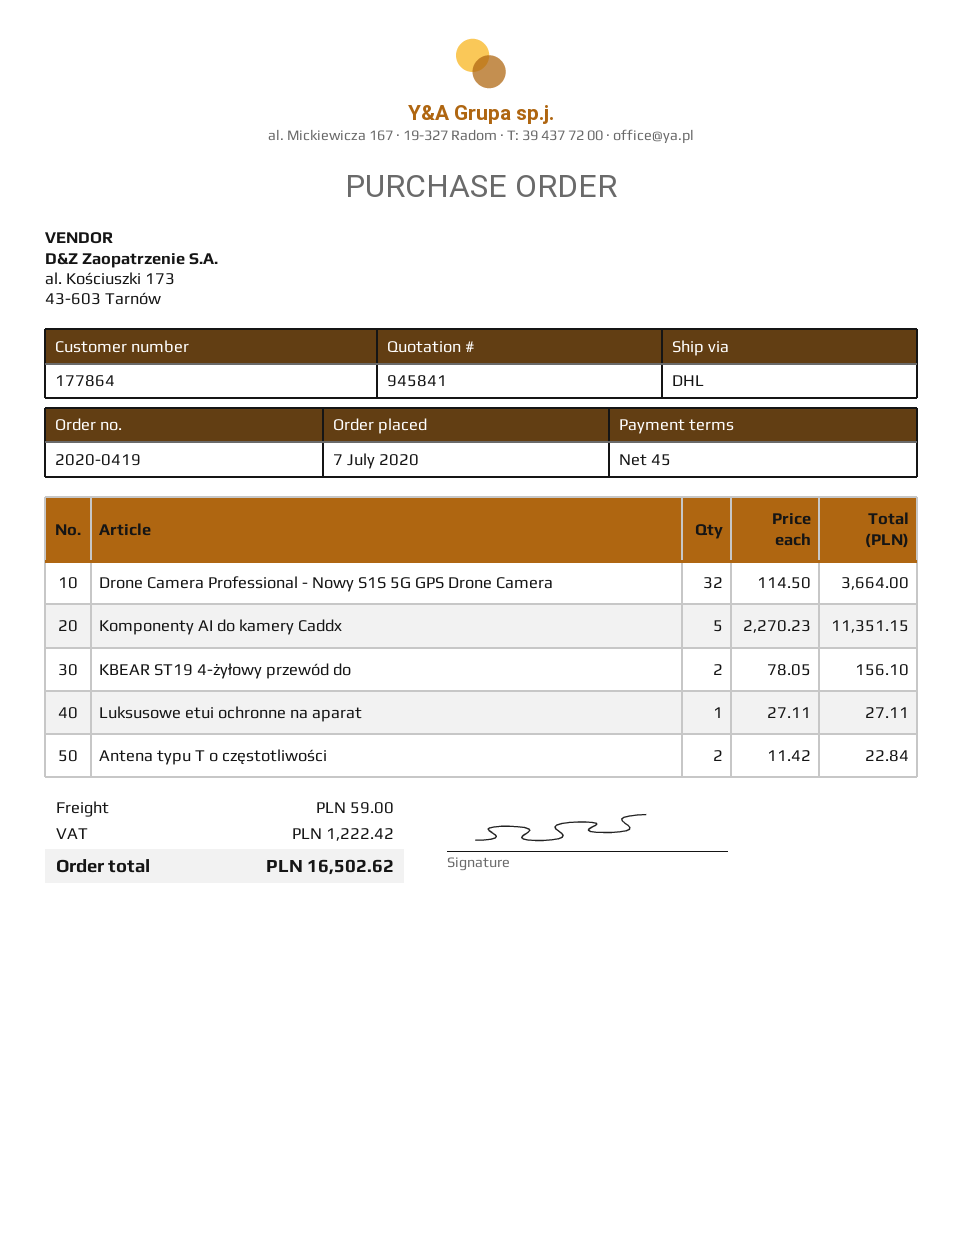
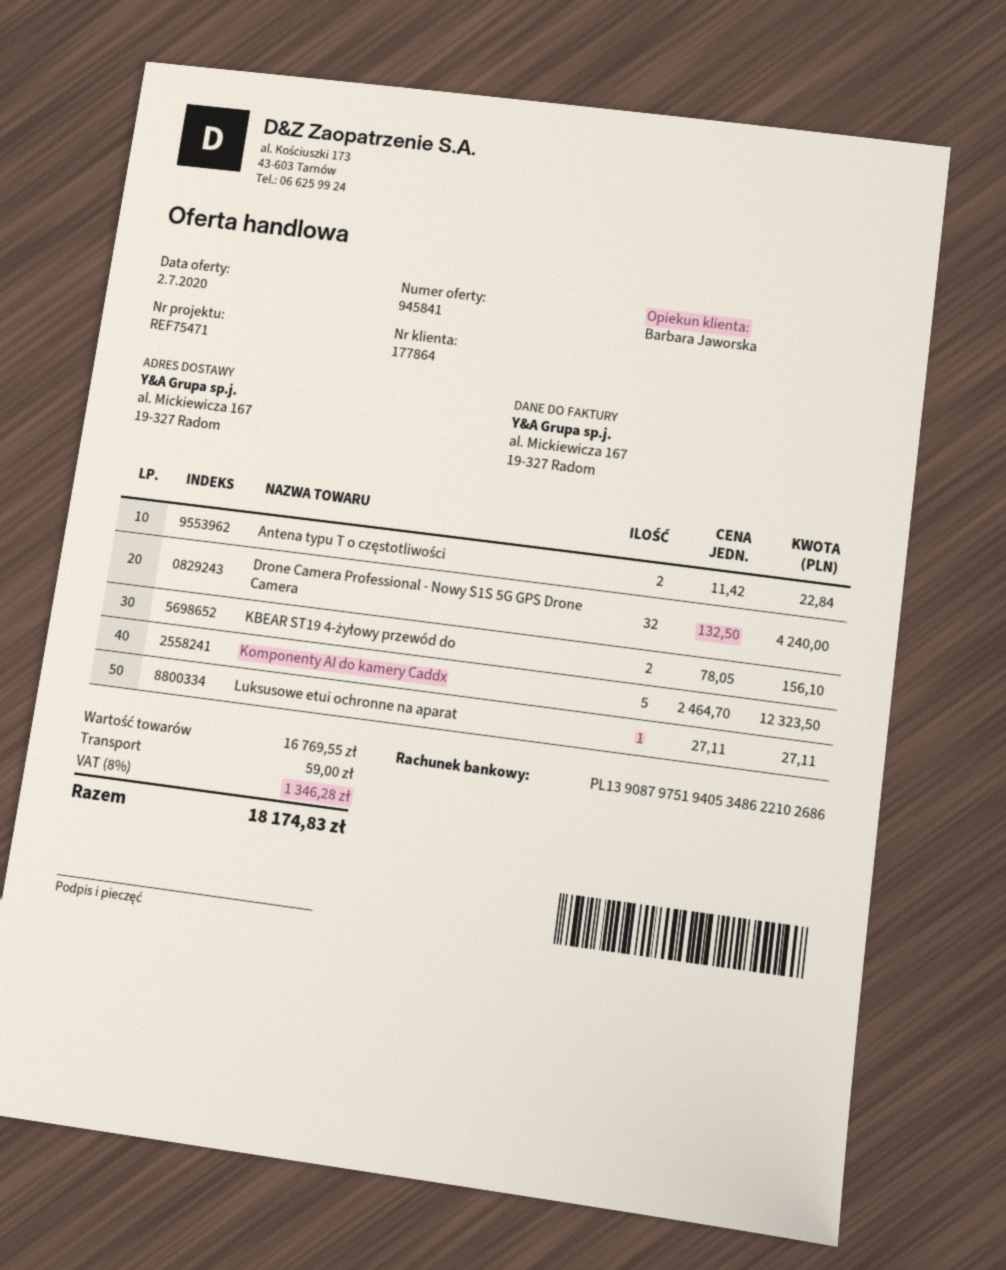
Drone Camera Professional - Nowy S1S 5G GPS Drone Camera: 32 x 114.50 = 3664.00 -> 32 x 132.50 = 4240.00
Komponenty AI do kamery Caddx: 5 x 2270.23 = 11351.15 -> 5 x 2464.70 = 12323.50
tax: 1222.42 -> 1346.28
total: 16502.62 -> 18174.83

